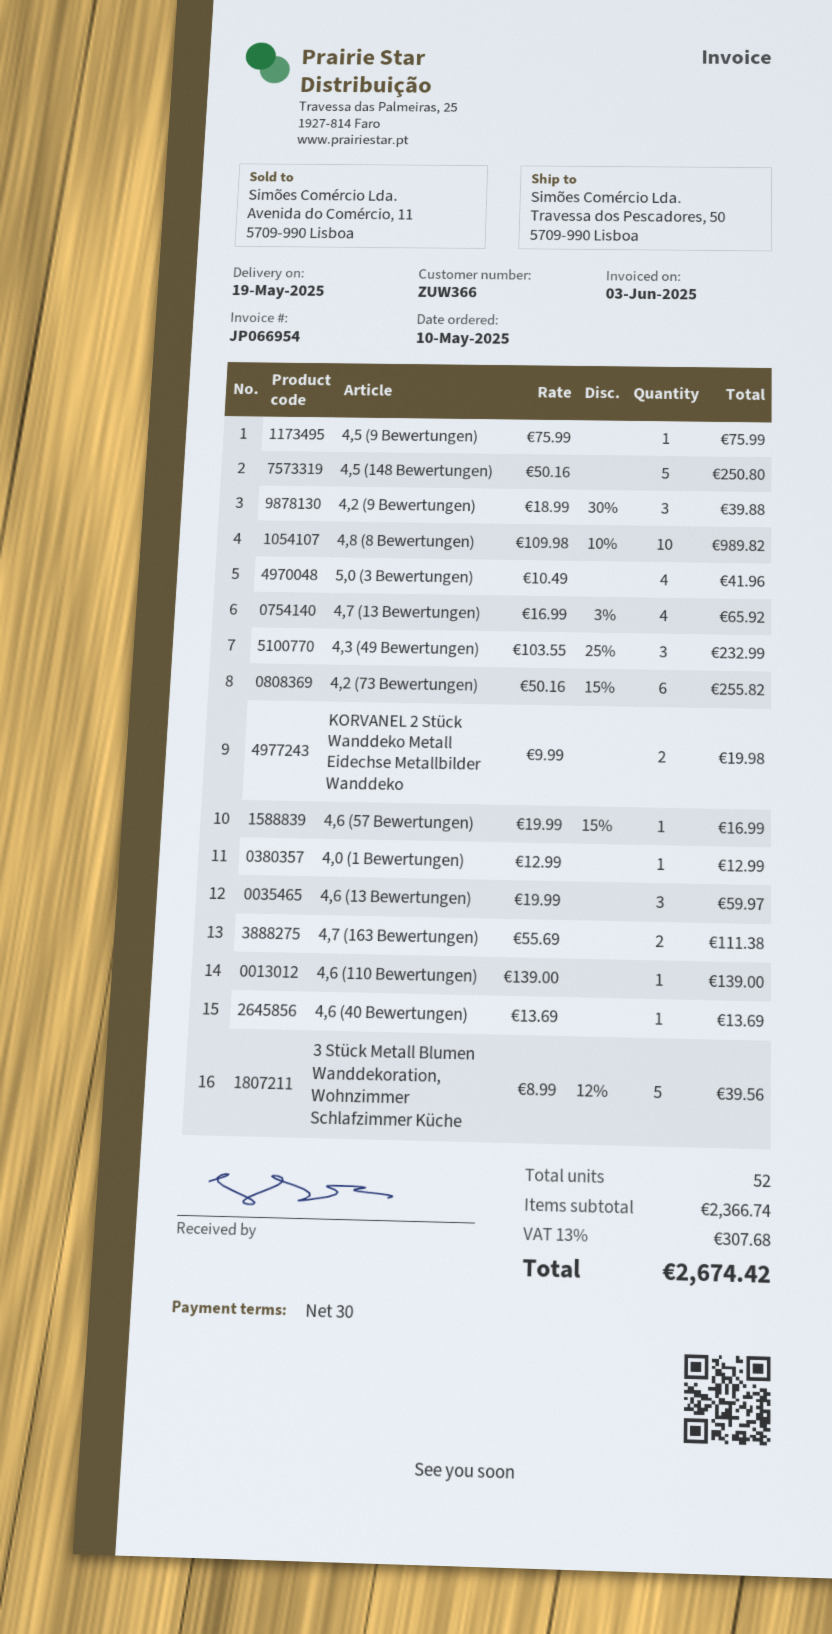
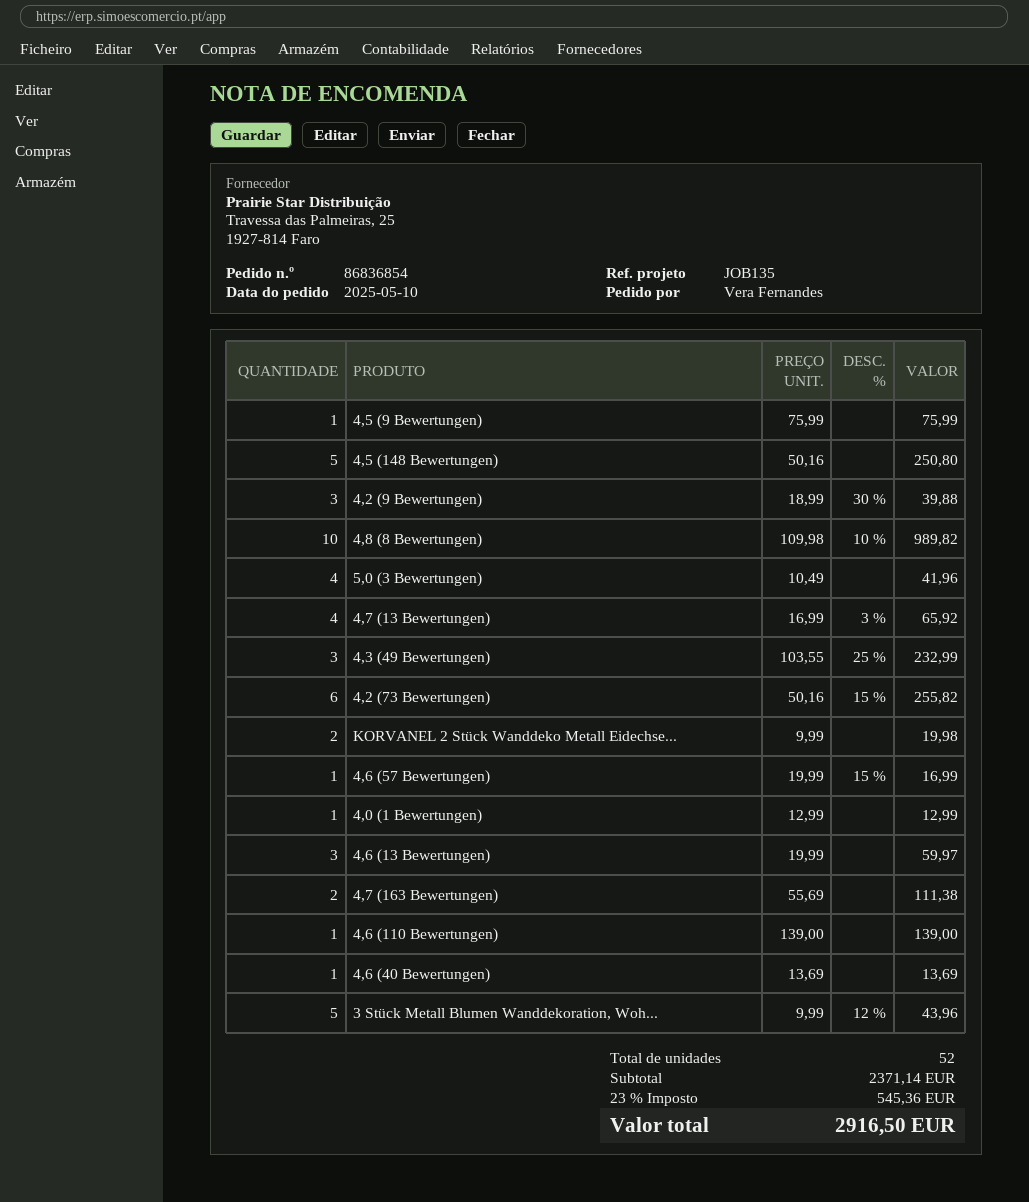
3 Stück Metall Blumen Wanddekoration, Wohnzimmer Schlafzimmer Küche: 5 x 8.99 - 12% = 39.56 -> 5 x 9.99 - 12% = 43.96
subtotal: 2366.74 -> 2371.14
tax: 13% = 307.68 -> 23% = 545.36
total: 2674.42 -> 2916.50

